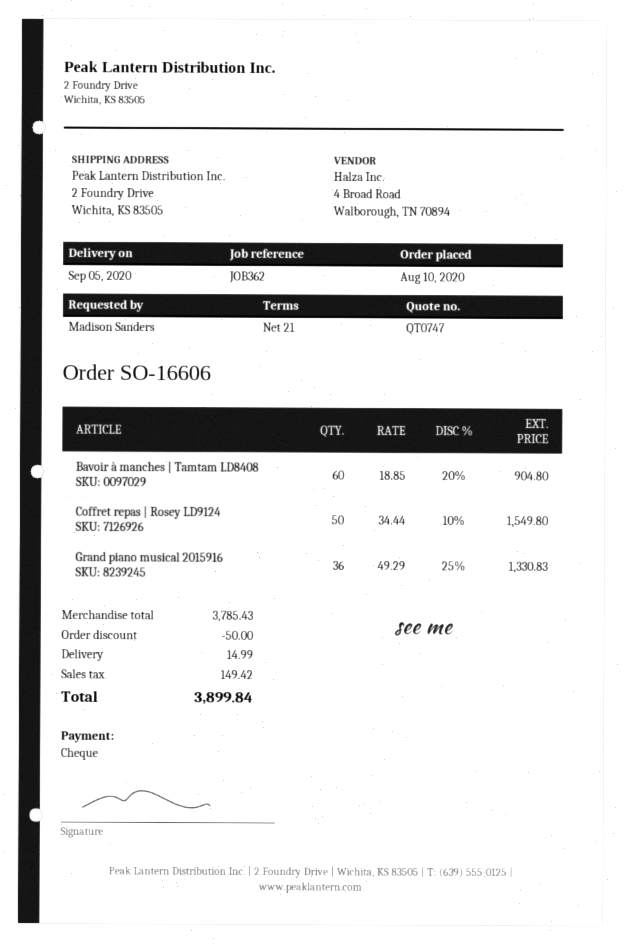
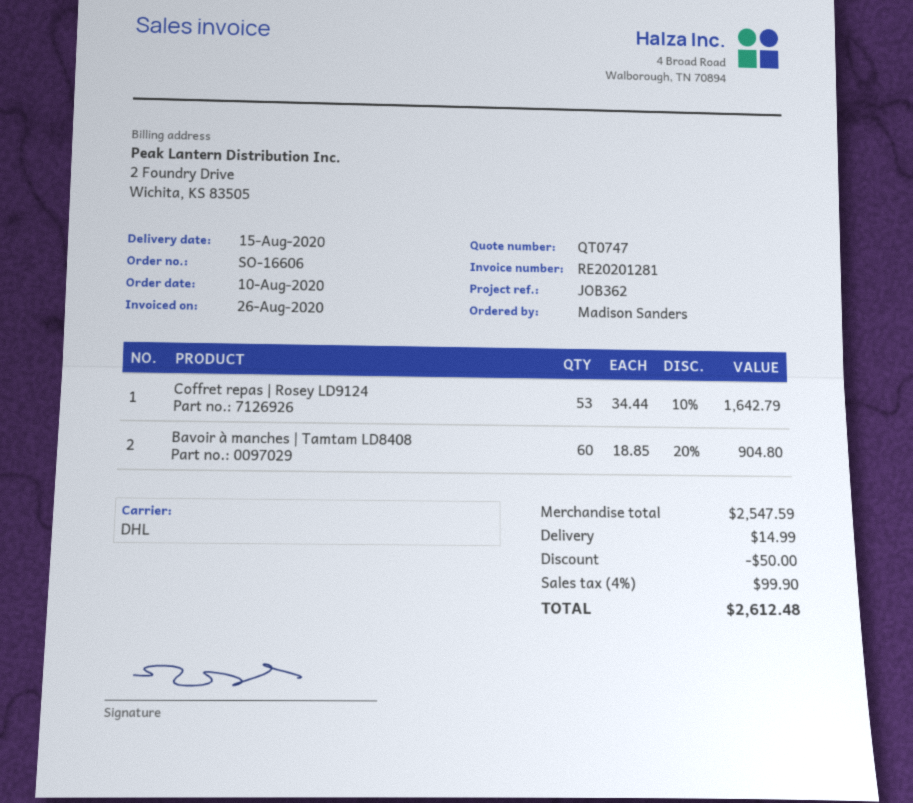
delivery date: 2020-09-05 -> 2020-08-15
Coffret repas | Rosey LD9124: 50 x 34.44 - 10% = 1549.80 -> 53 x 34.44 - 10% = 1642.79
Grand piano musical 2015916: 36 x 49.29 - 25% = 1330.83 -> none
subtotal: 3785.43 -> 2547.59
tax: 149.42 -> 99.90
total: 3899.84 -> 2612.48

